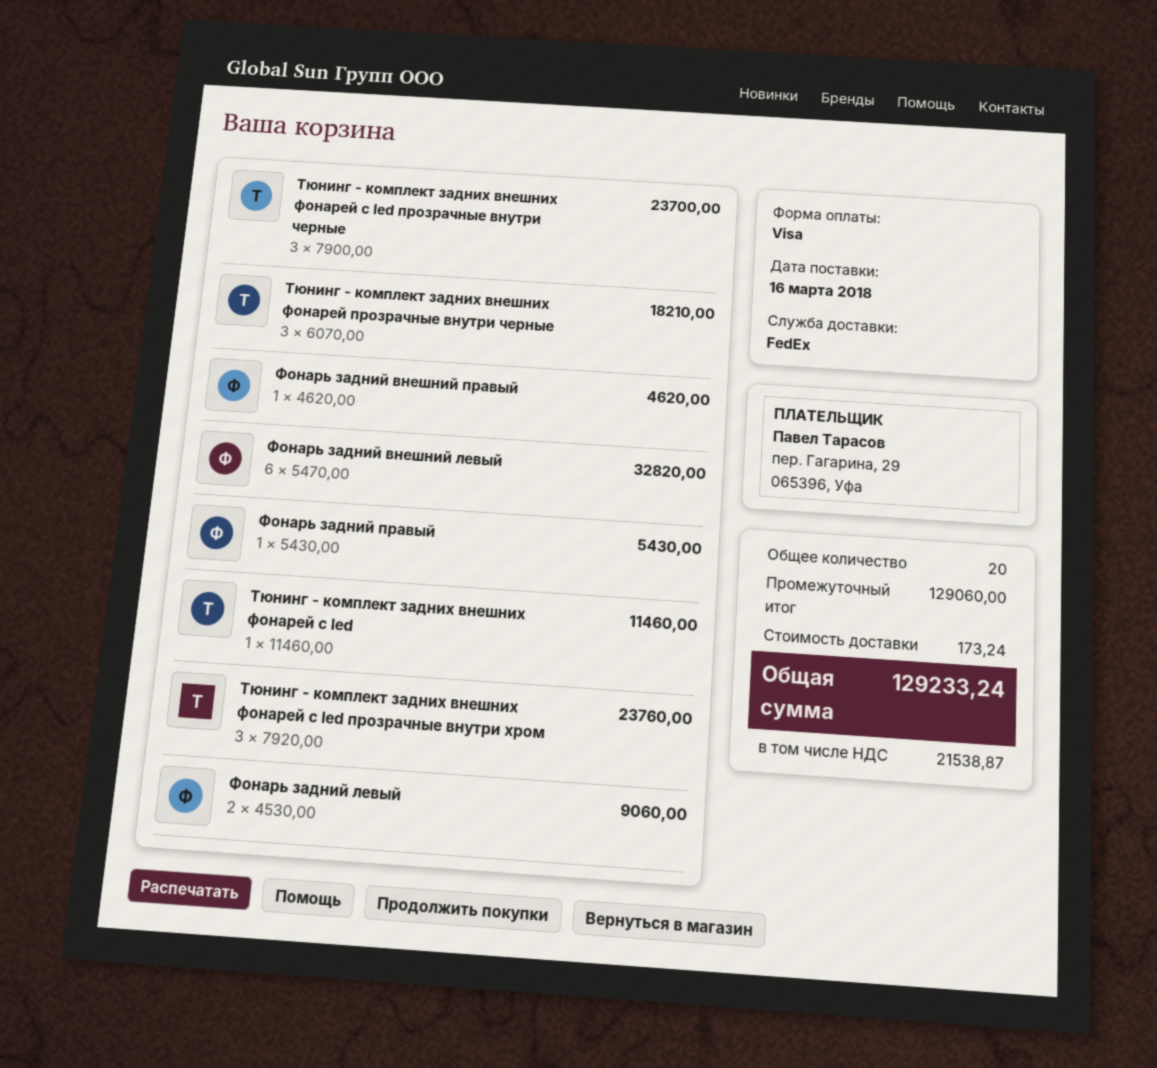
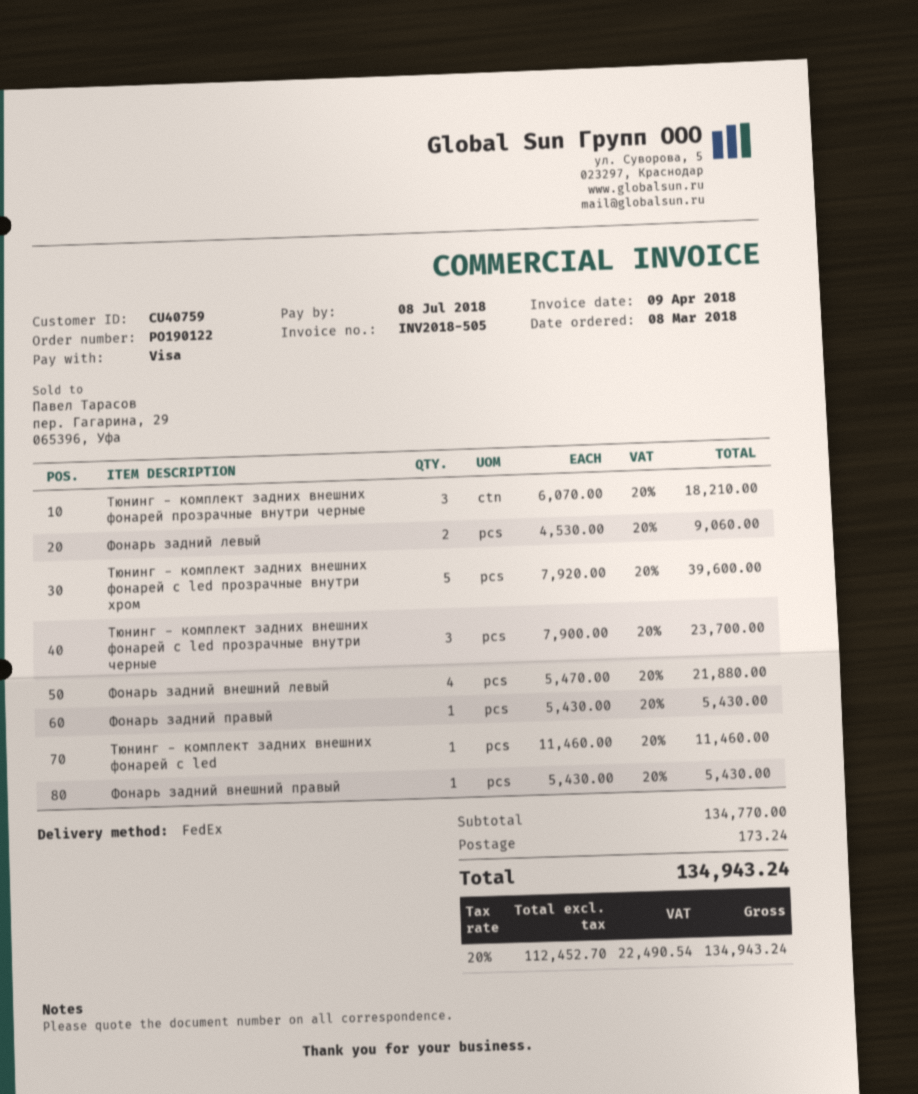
Фонарь задний внешний правый: 1 x 4620.00 = 4620.00 -> 1 x 5430.00 = 5430.00
Фонарь задний внешний левый: 6 x 5470.00 = 32820.00 -> 4 x 5470.00 = 21880.00
Тюнинг - комплект задних внешних фонарей с led прозрачные внутри хром: 3 x 7920.00 = 23760.00 -> 5 x 7920.00 = 39600.00
subtotal: 129060.00 -> 134770.00
tax: 21538.87 -> 22490.54
total: 129233.24 -> 134943.24

